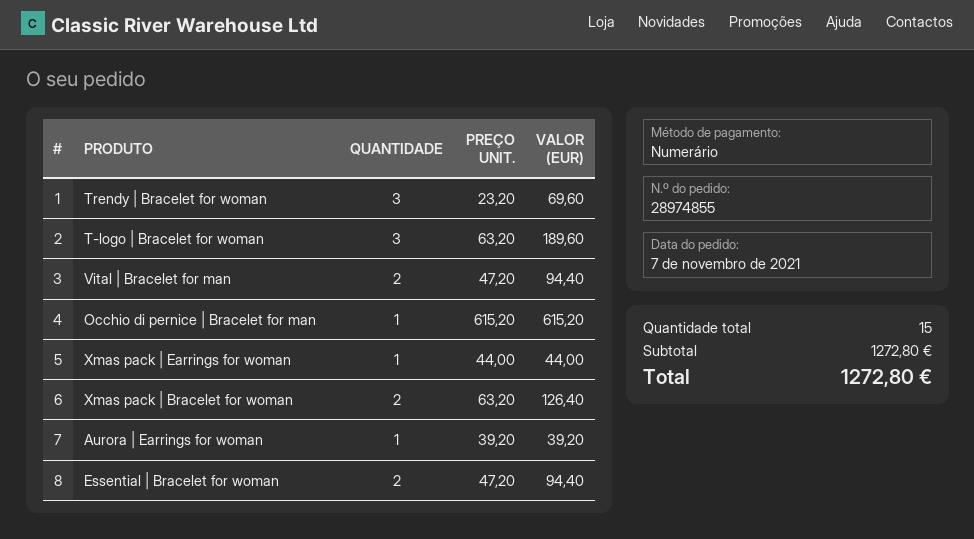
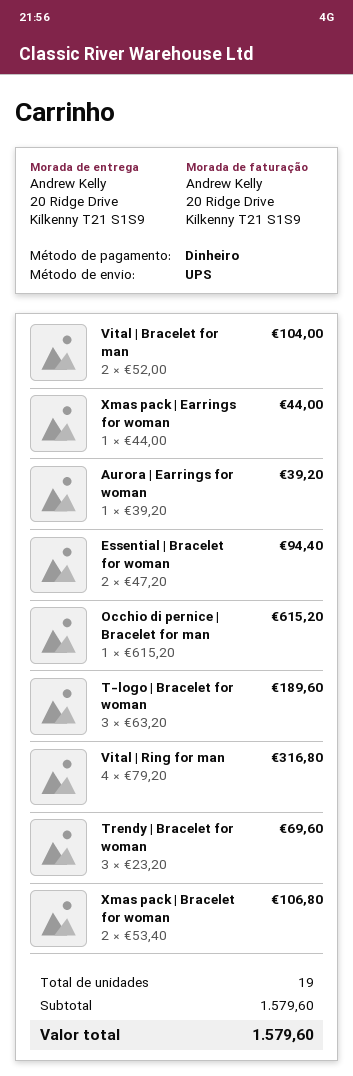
Vital | Bracelet for man: 2 x 47.20 = 94.40 -> 2 x 52.00 = 104.00
Xmas pack | Bracelet for woman: 2 x 63.20 = 126.40 -> 2 x 53.40 = 106.80
Vital | Ring for man: none -> 4 x 79.20 = 316.80
total quantity: 15 -> 19
subtotal: 1272.80 -> 1579.60
total: 1272.80 -> 1579.60

